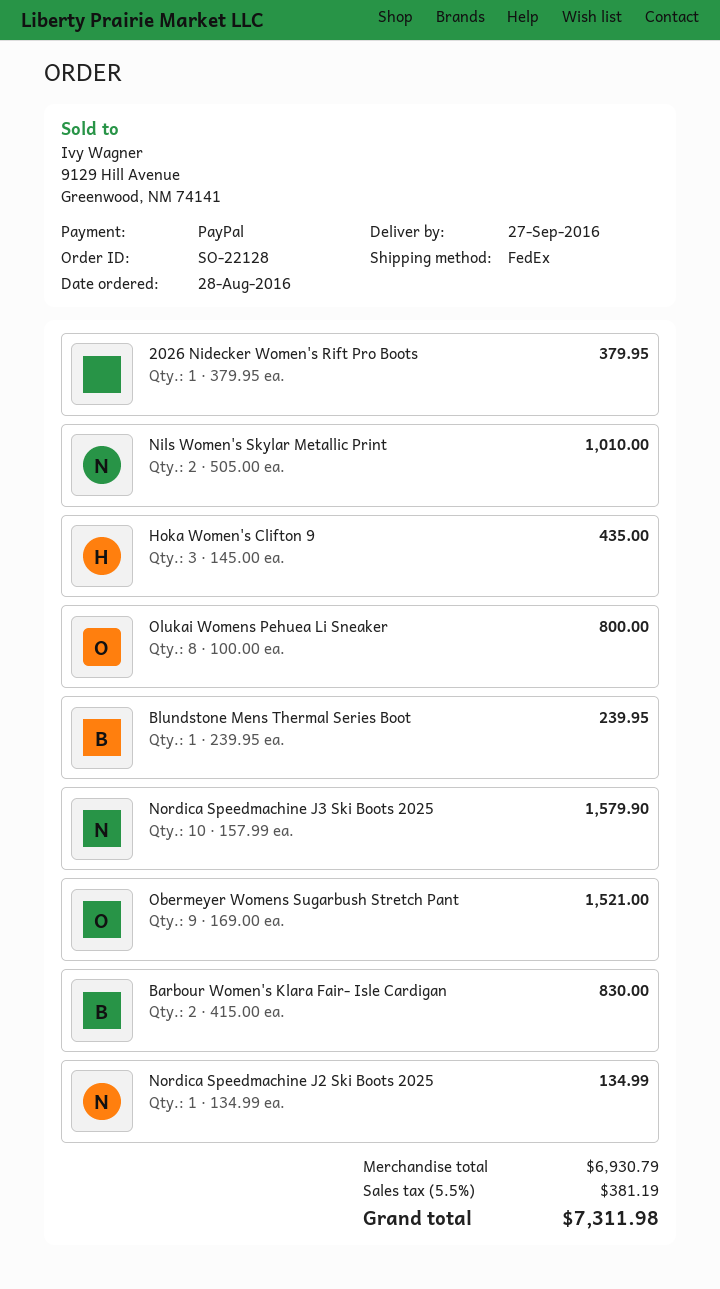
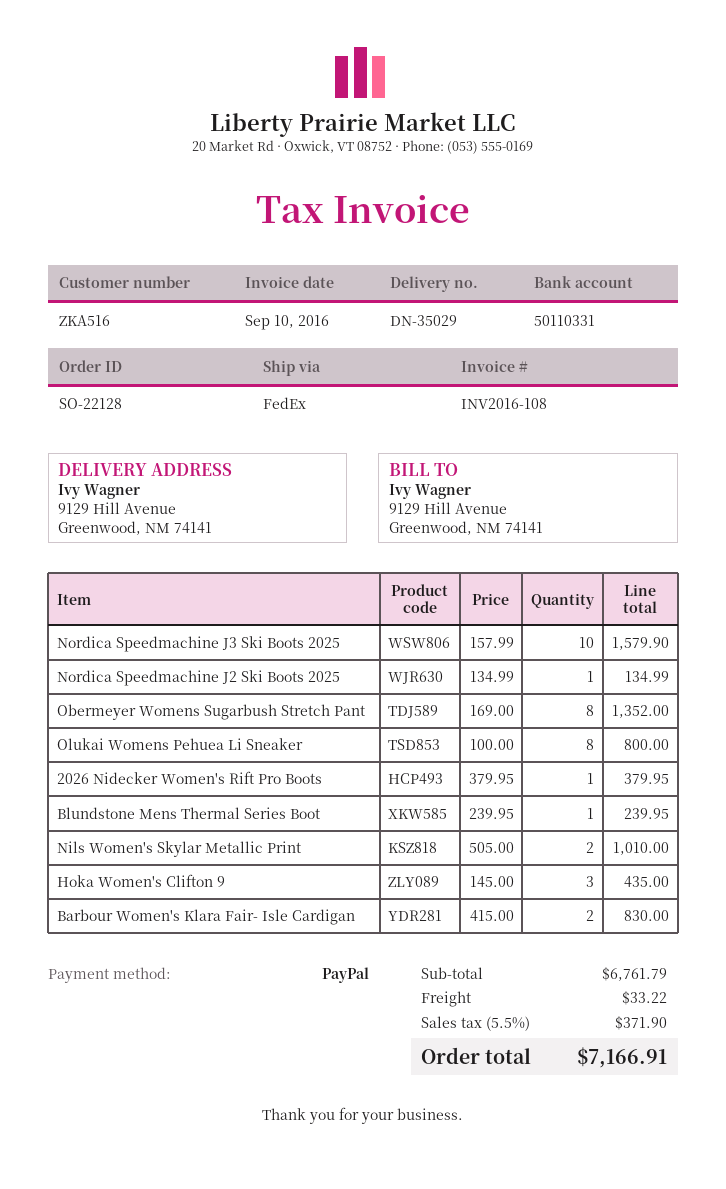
Obermeyer Womens Sugarbush Stretch Pant: 9 x 169.00 = 1521.00 -> 8 x 169.00 = 1352.00
subtotal: 6930.79 -> 6761.79
shipping: none -> 33.22
tax: 5.5% = 381.19 -> 5.5% = 371.90
total: 7311.98 -> 7166.91

